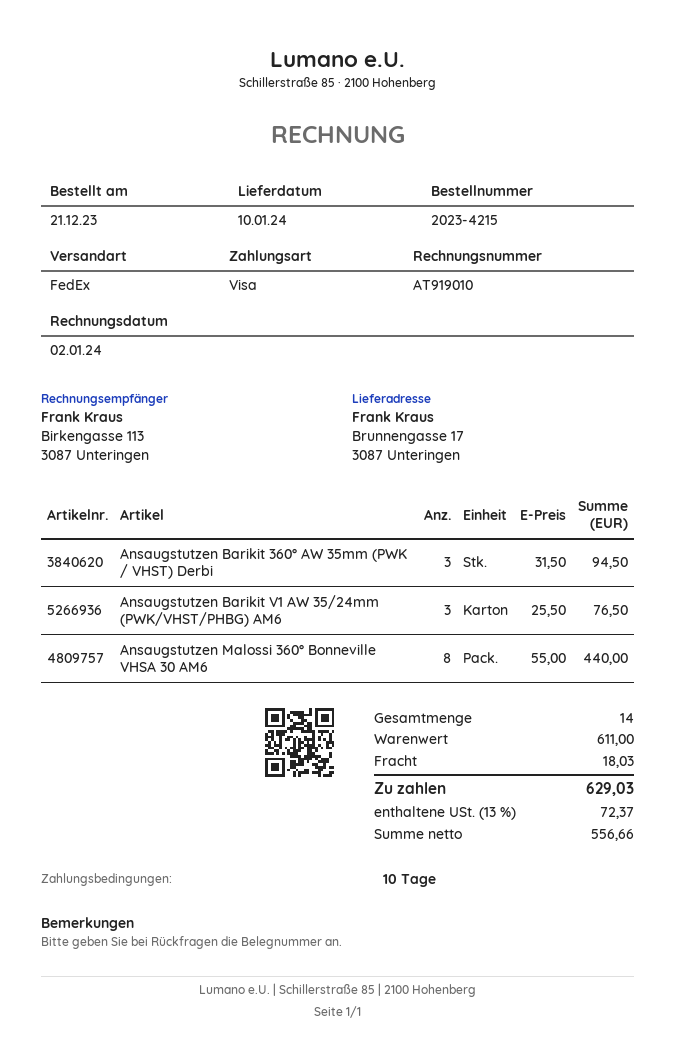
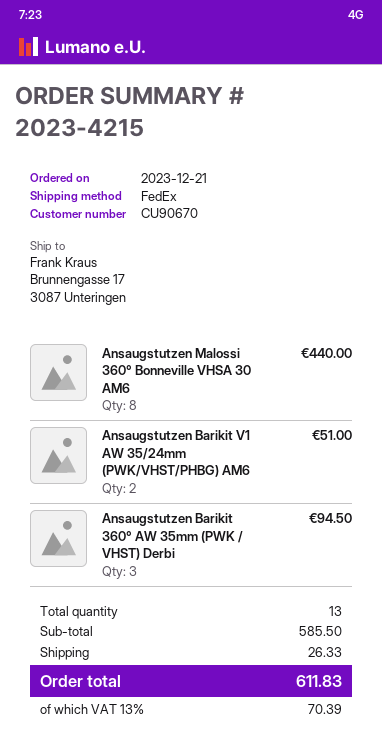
Ansaugstutzen Barikit V1 AW 35/24mm (PWK/VHST/PHBG) AM6: 3 for 76.50 -> 2 for 51.00
total quantity: 14 -> 13
subtotal: 611.00 -> 585.50
shipping: 18.03 -> 26.33
tax: 13% = 72.37 -> 13% = 70.39
total: 629.03 -> 611.83

